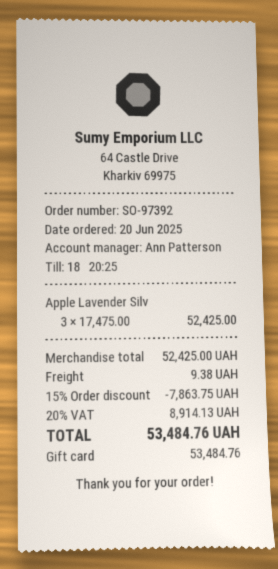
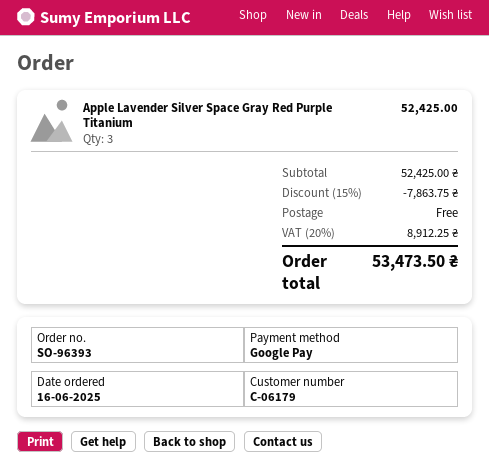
order number: SO-97392 -> SO-96393
order date: 2025-06-20 -> 2025-06-16
payment method: gift card -> Google Pay
shipping: 9.38 -> 0.00
tax: 20% = 8914.13 -> 20% = 8912.25
total: 53484.76 -> 53473.50

